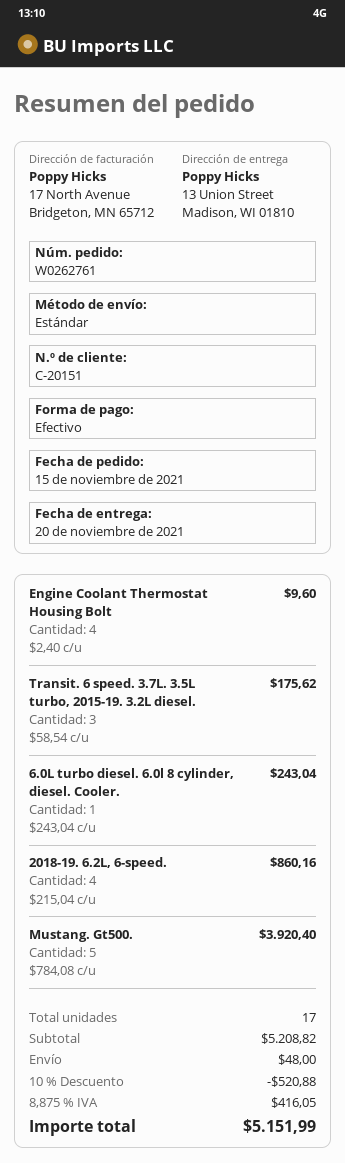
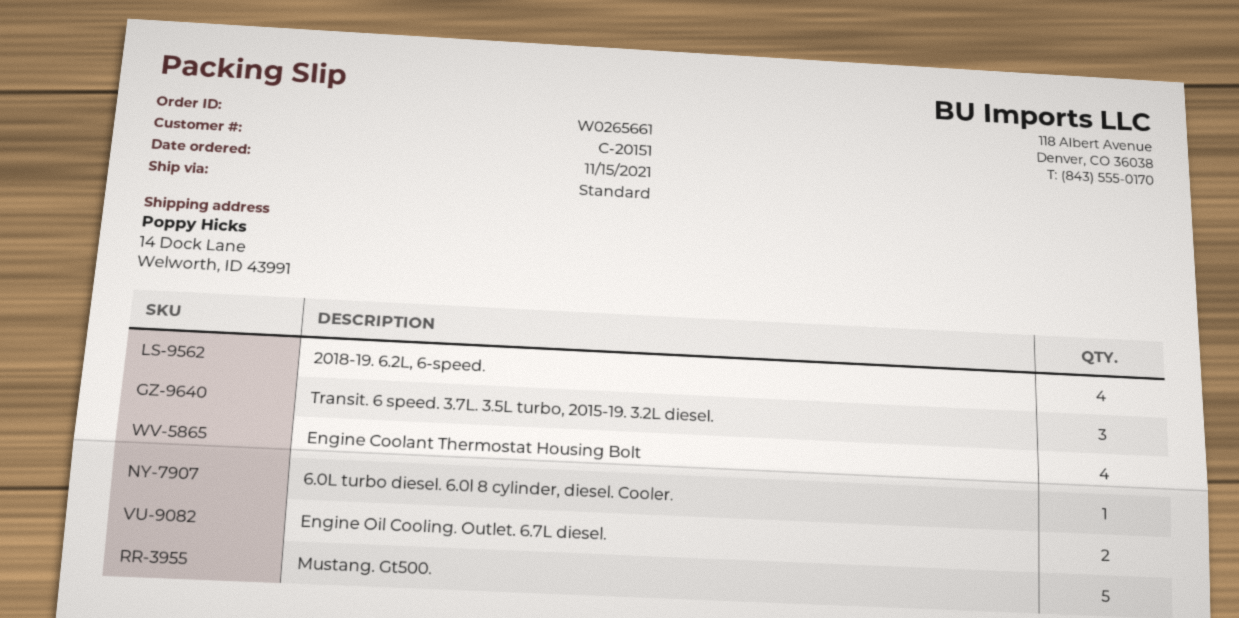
order number: W0262761 -> W0265661
ship to: 13 Union Street, Madison, WI 01810 -> 14 Dock Lane, Welworth, ID 43991
Engine Oil Cooling. Outlet. 6.7L diesel.: none -> 2

